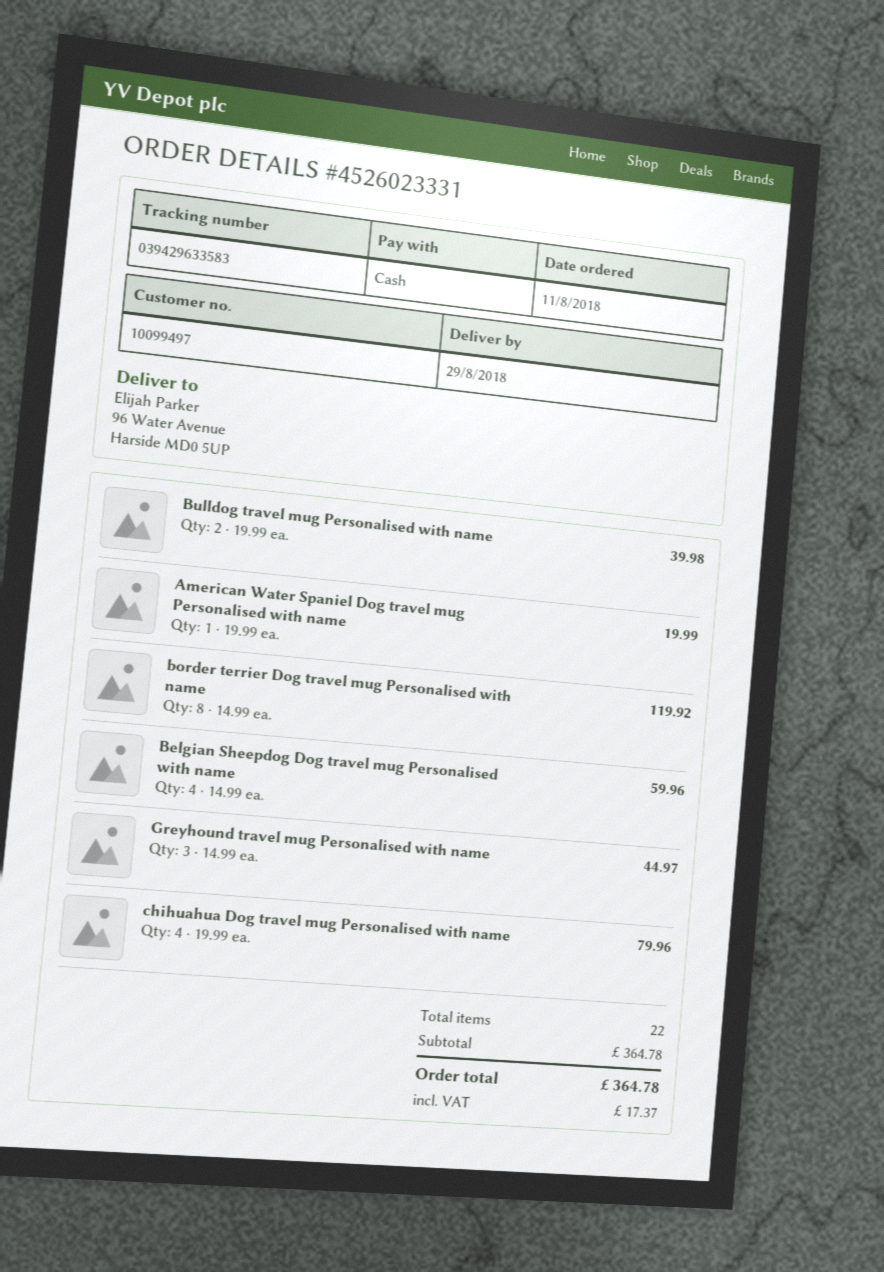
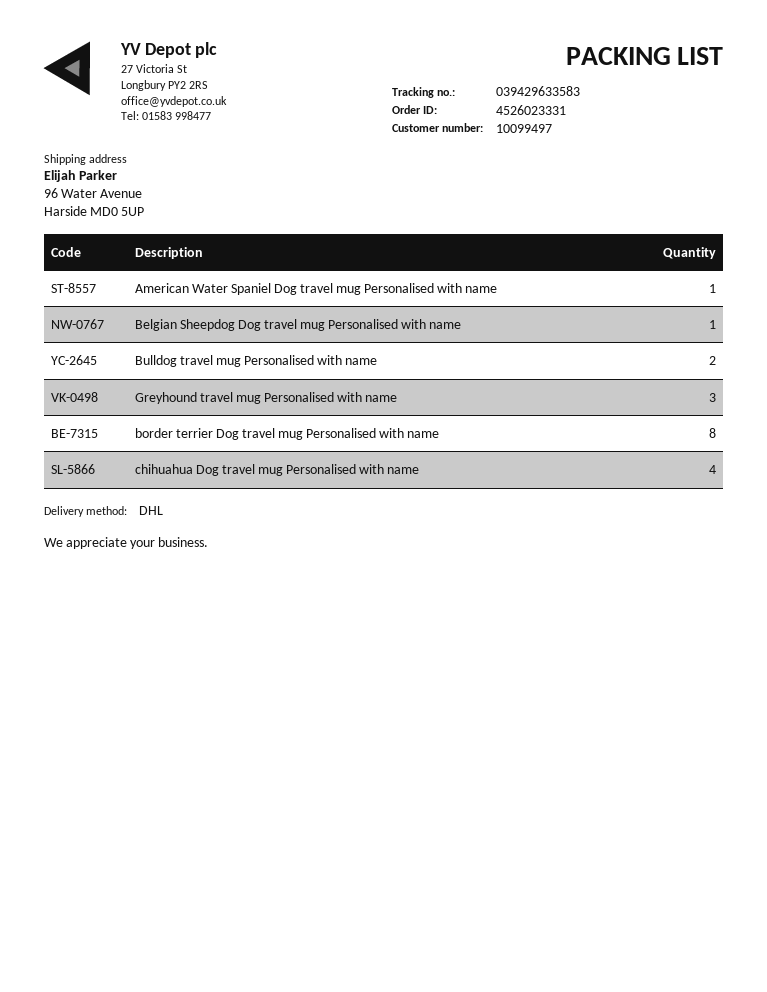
Belgian Sheepdog Dog travel mug Personalised with name: 4 -> 1

